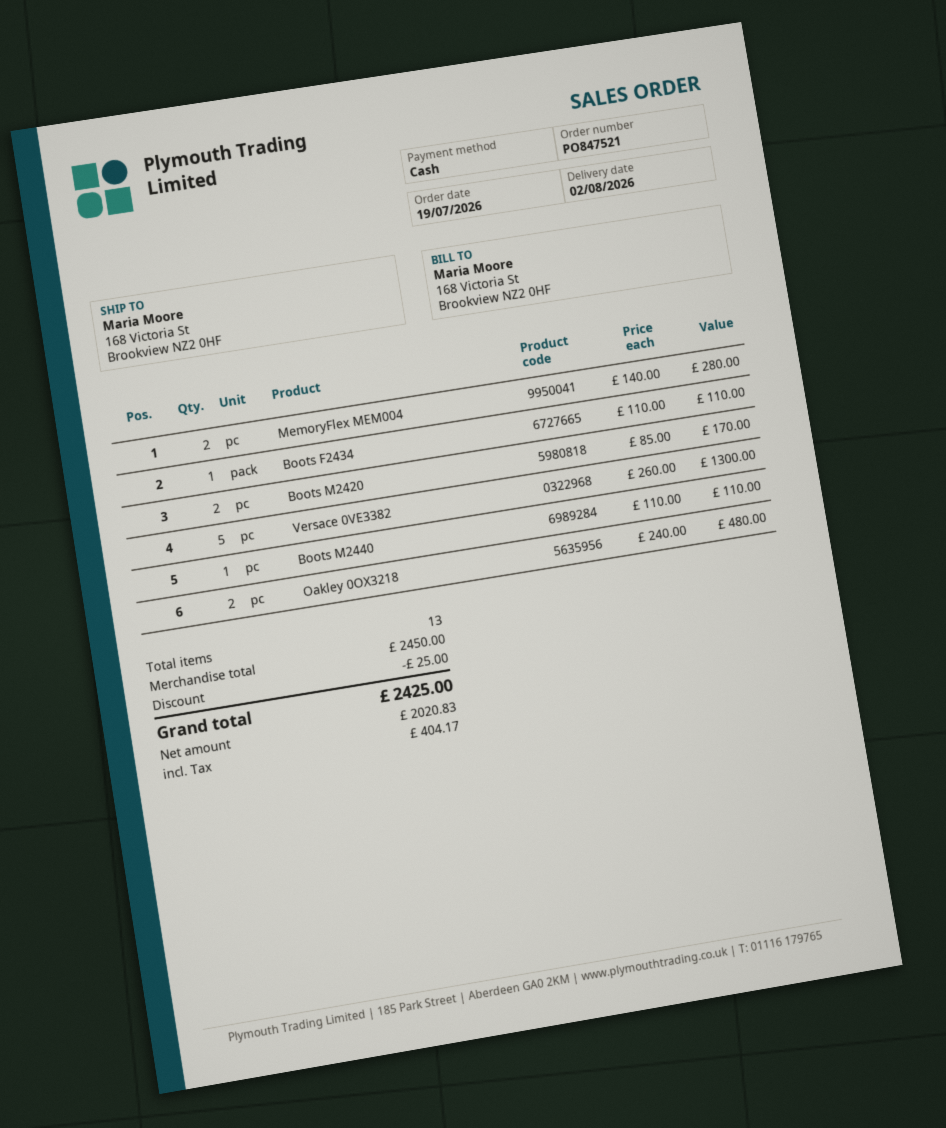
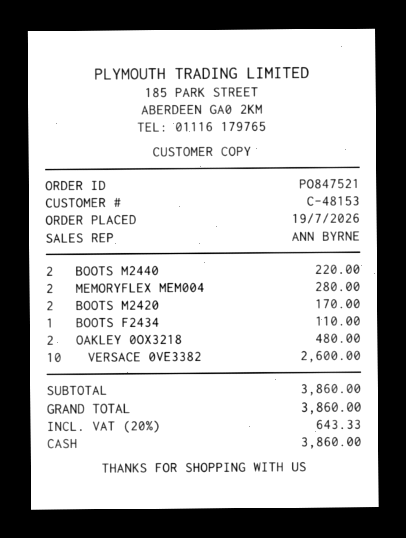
Versace 0VE3382: 5 for 1300.00 -> 10 for 2600.00
Boots M2440: 1 for 110.00 -> 2 for 220.00
subtotal: 2450.00 -> 3860.00
discount: 25.00 -> none
tax: 404.17 -> 643.33
total: 2425.00 -> 3860.00

